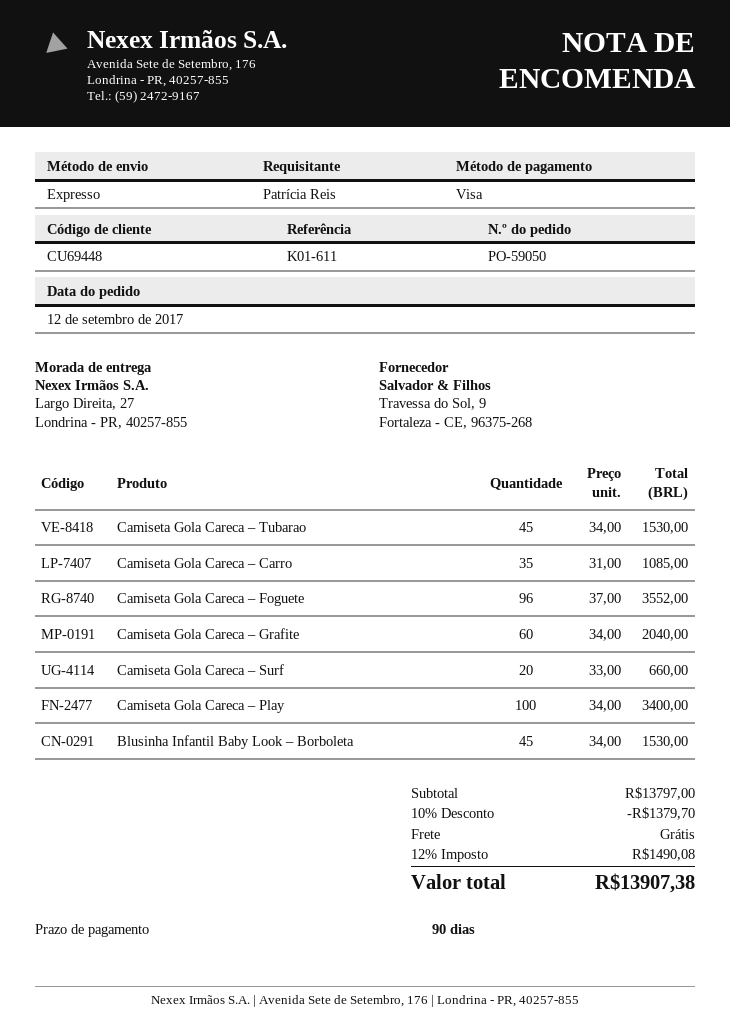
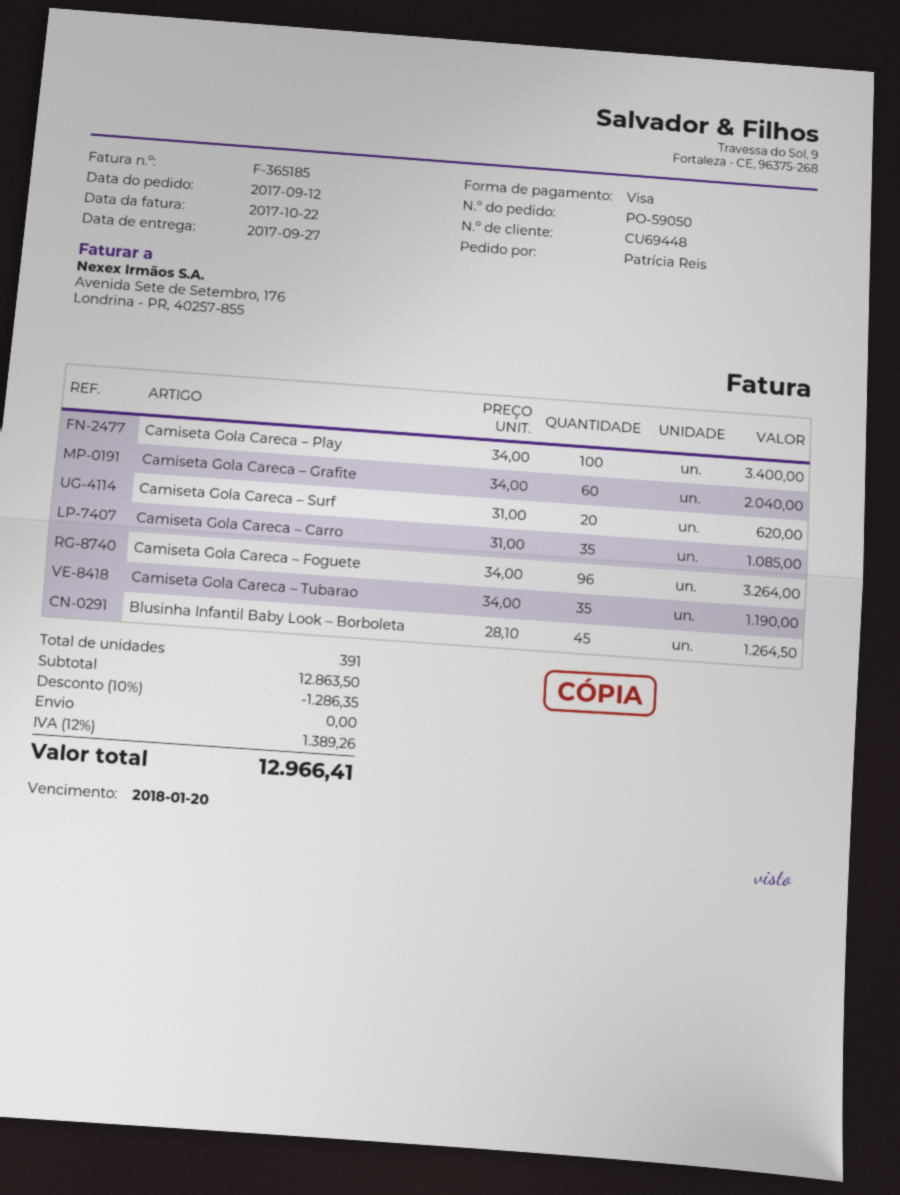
Camiseta Gola Careca – Tubarao: 45 x 34.00 = 1530.00 -> 35 x 34.00 = 1190.00
Camiseta Gola Careca – Foguete: 96 x 37.00 = 3552.00 -> 96 x 34.00 = 3264.00
Camiseta Gola Careca – Surf: 20 x 33.00 = 660.00 -> 20 x 31.00 = 620.00
Blusinha Infantil Baby Look – Borboleta: 45 x 34.00 = 1530.00 -> 45 x 28.10 = 1264.50
subtotal: 13797.00 -> 12863.50
discount: 10% = 1379.70 -> 10% = 1286.35
tax: 12% = 1490.08 -> 12% = 1389.26
total: 13907.38 -> 12966.41

